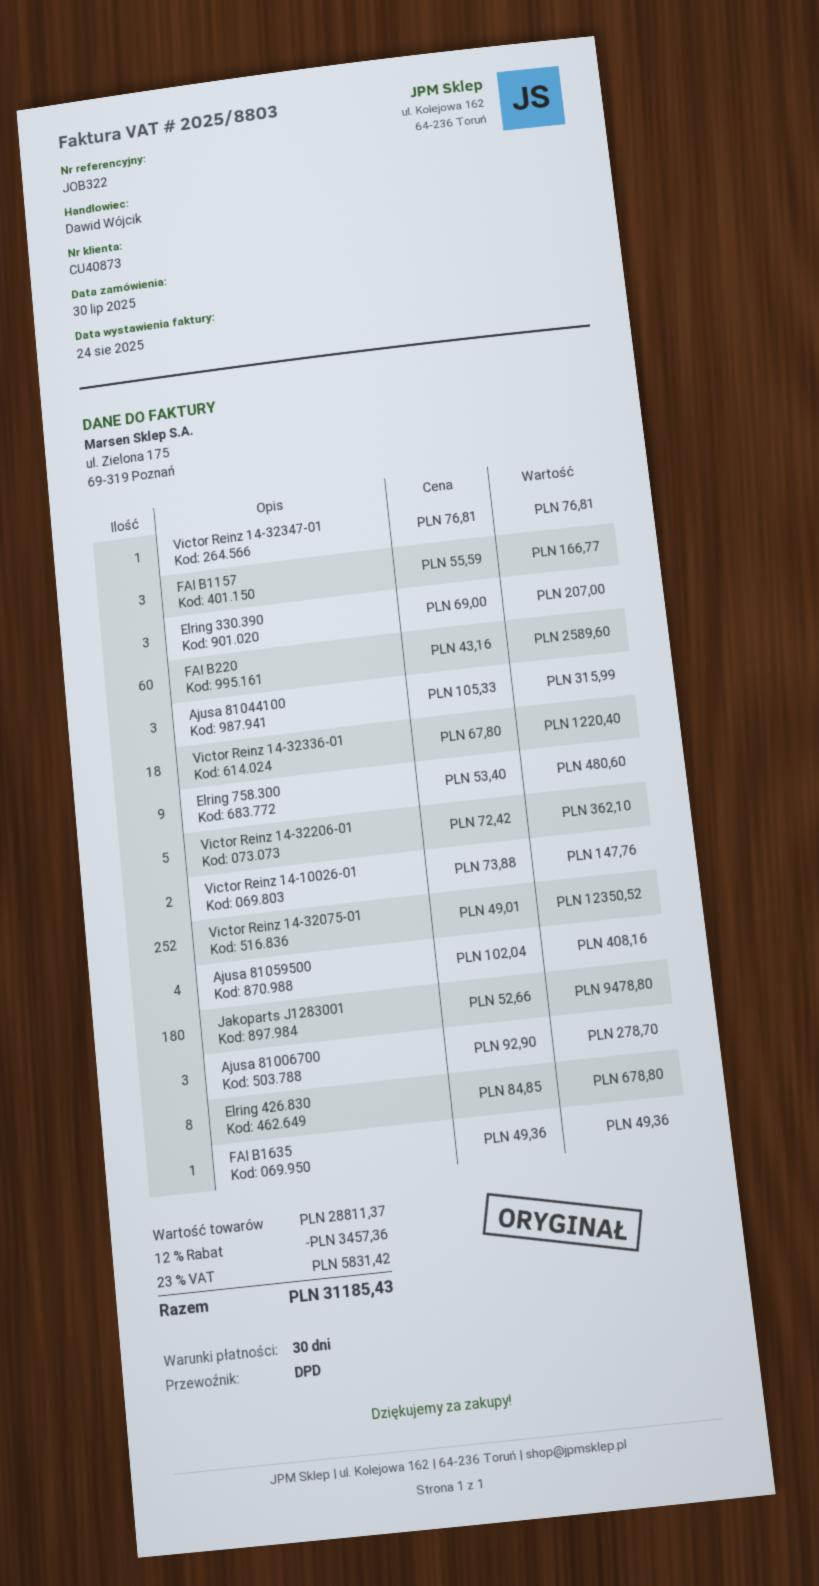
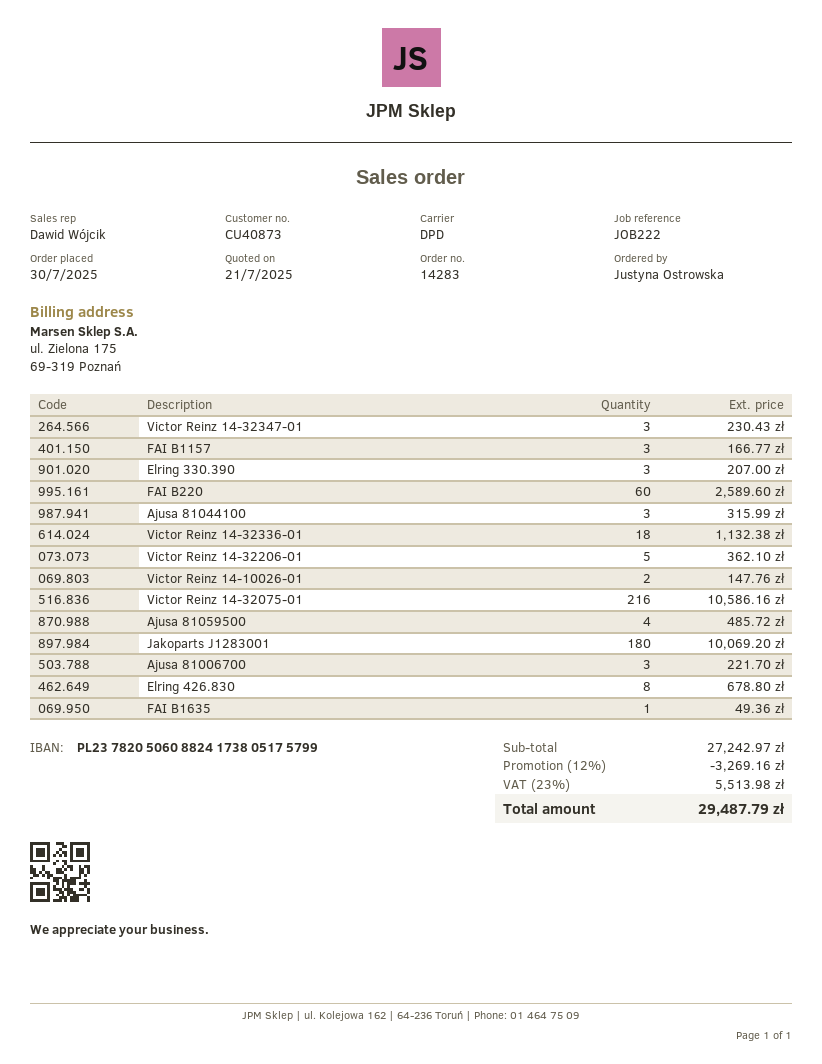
reference: JOB322 -> JOB222
Victor Reinz 14-32347-01: 1 for 76.81 -> 3 for 230.43
Victor Reinz 14-32336-01: 18 for 1220.40 -> 18 for 1132.38
Elring 758.300: 9 for 480.60 -> none
Victor Reinz 14-32075-01: 252 for 12350.52 -> 216 for 10586.16
Ajusa 81059500: 4 for 408.16 -> 4 for 485.72
Jakoparts J1283001: 180 for 9478.80 -> 180 for 10069.20
Ajusa 81006700: 3 for 278.70 -> 3 for 221.70
subtotal: 28811.37 -> 27242.97
discount: 12% = 3457.36 -> 12% = 3269.16
tax: 23% = 5831.42 -> 23% = 5513.98
total: 31185.43 -> 29487.79

